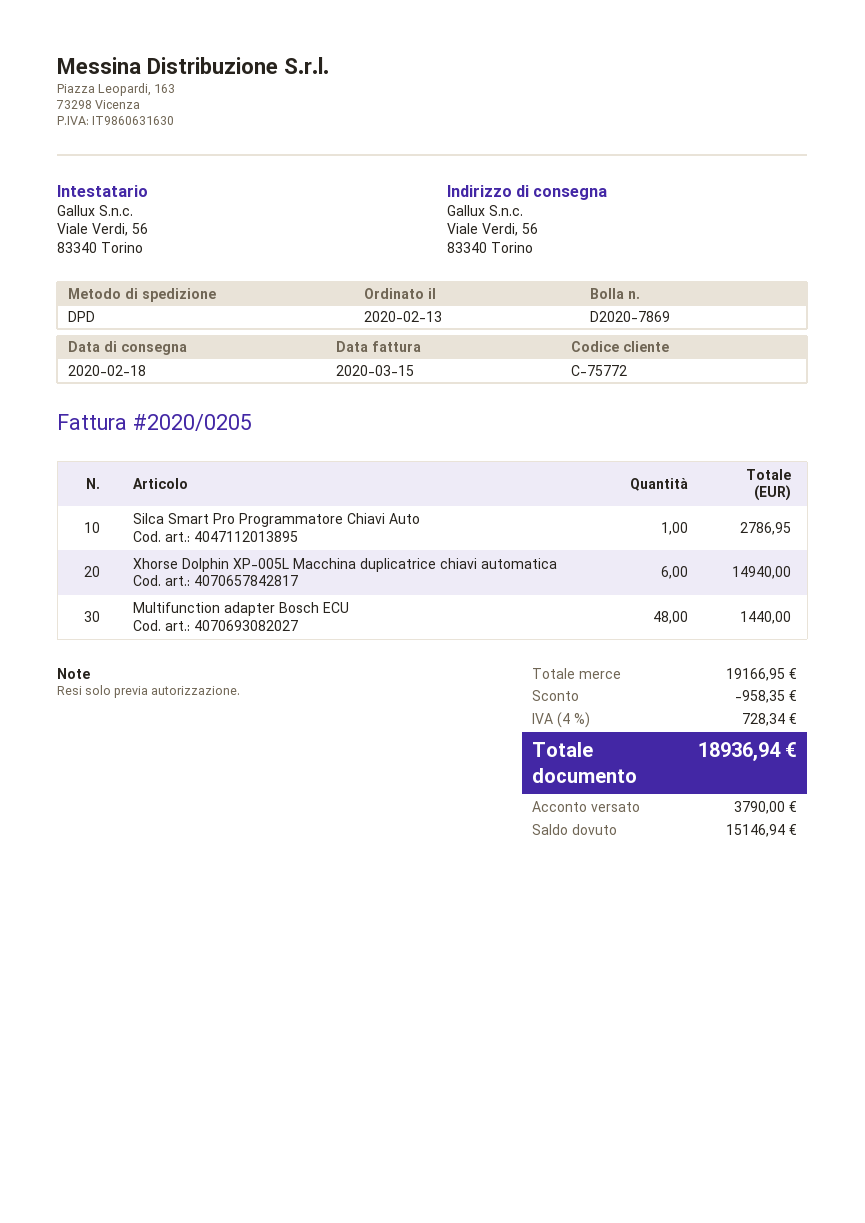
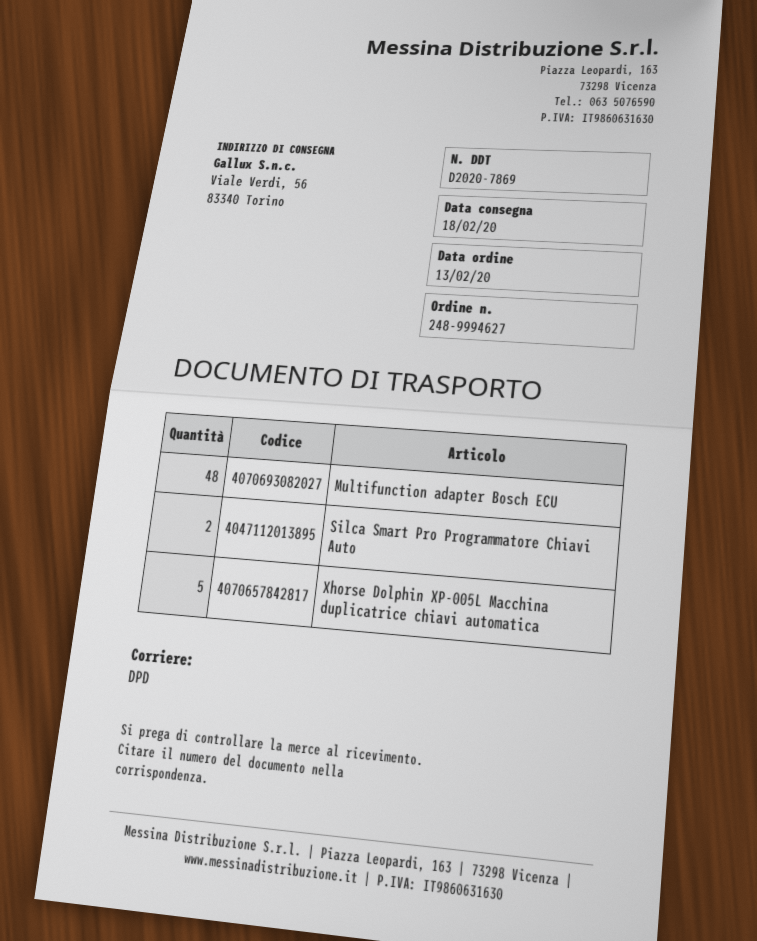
Silca Smart Pro Programmatore Chiavi Auto: 1 -> 2
Xhorse Dolphin XP-005L Macchina duplicatrice chiavi automatica: 6 -> 5

